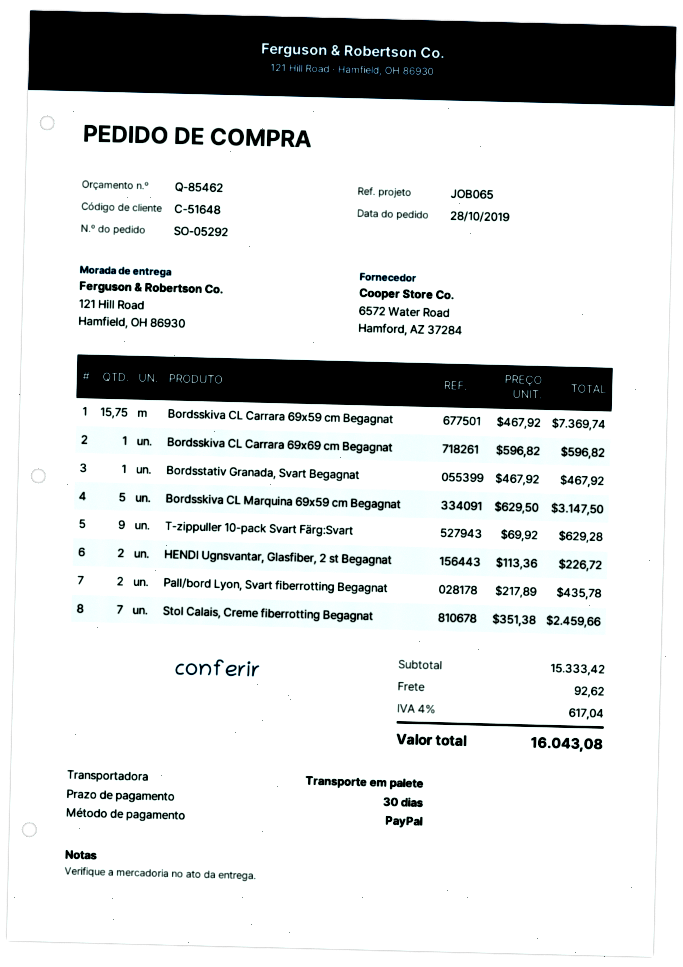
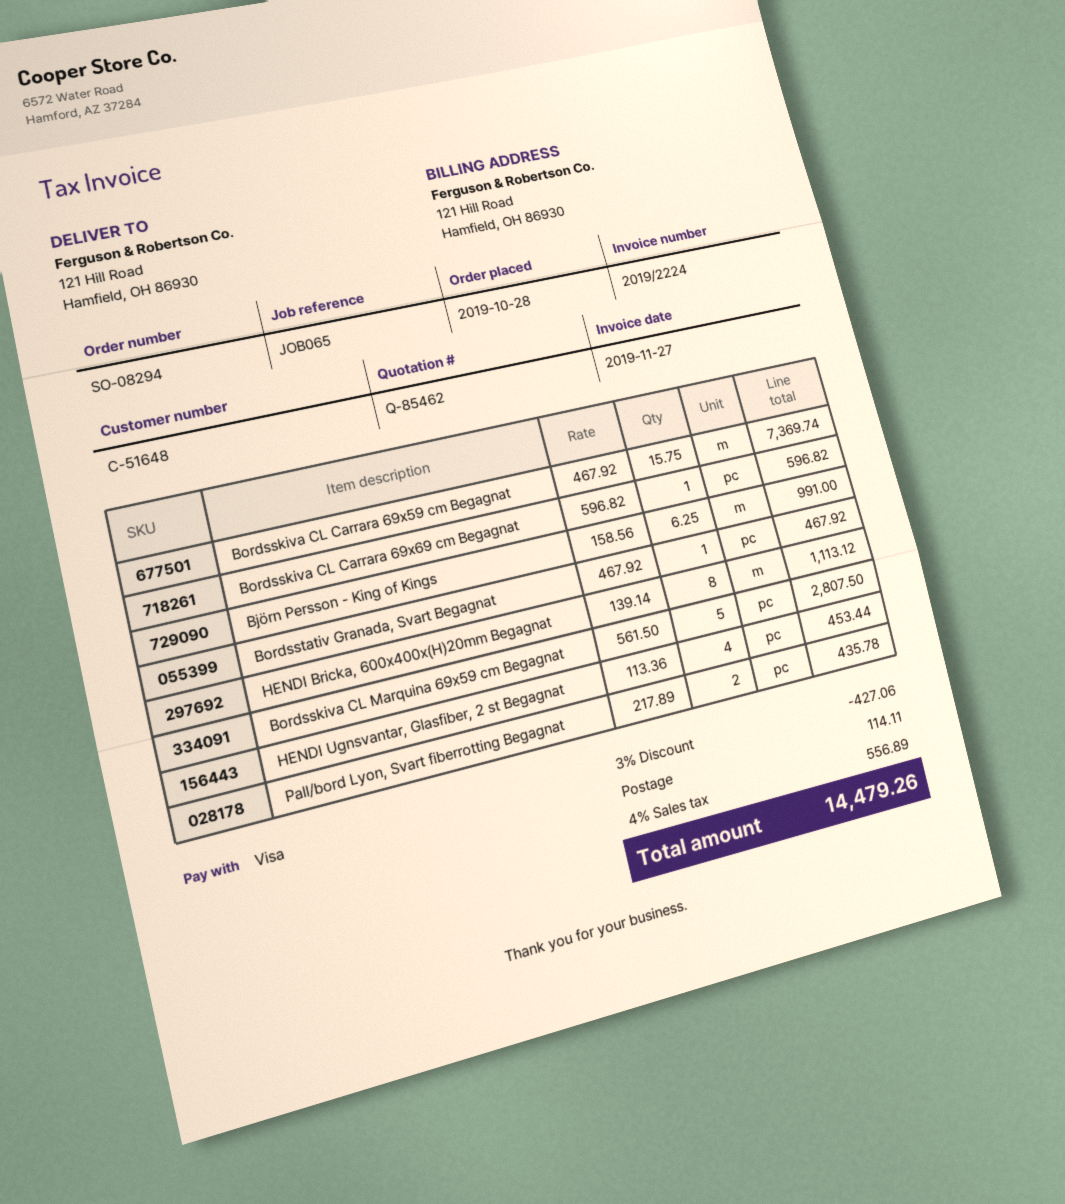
order number: SO-05292 -> SO-08294
payment method: PayPal -> Visa
Bordsskiva CL Marquina 69x59 cm Begagnat: 5 x 629.50 = 3147.50 -> 5 x 561.50 = 2807.50
T-zippuller 10-pack Svart Färg:Svart: 9 x 69.92 = 629.28 -> none
HENDI Ugnsvantar, Glasfiber, 2 st Begagnat: 2 x 113.36 = 226.72 -> 4 x 113.36 = 453.44
Stol Calais, Creme fiberrotting Begagnat: 7 x 351.38 = 2459.66 -> none
Björn Persson - King of Kings: none -> 6.25 x 158.56 = 991.00
HENDI Bricka, 600x400x(H)20mm Begagnat: none -> 8 x 139.14 = 1113.12
discount: none -> 3% = 427.06
shipping: 92.62 -> 114.11
tax: 4% = 617.04 -> 4% = 556.89
total: 16043.08 -> 14479.26

